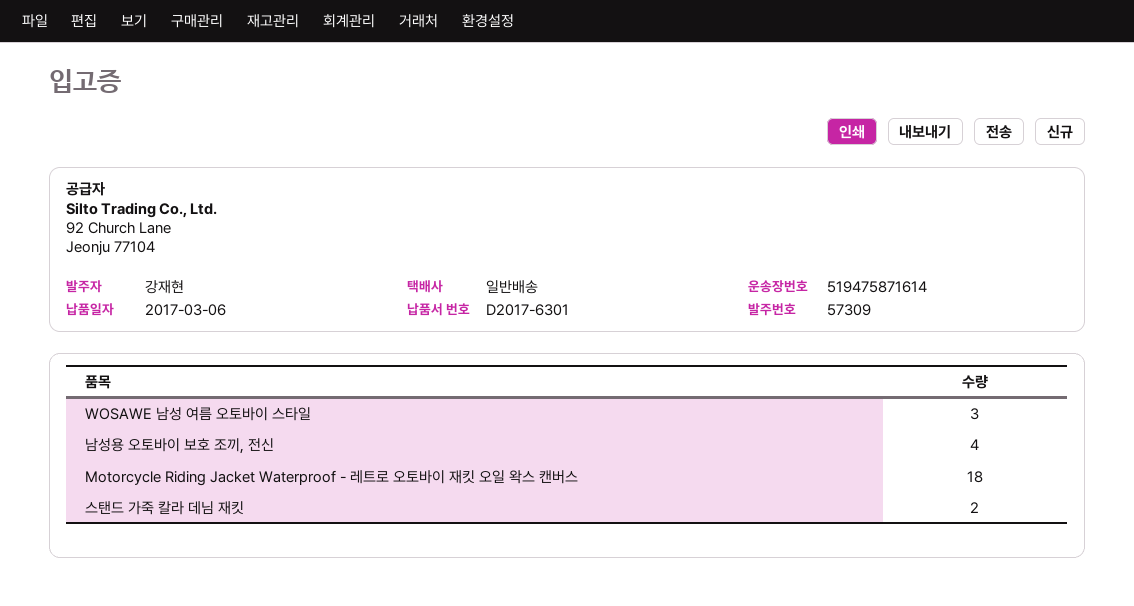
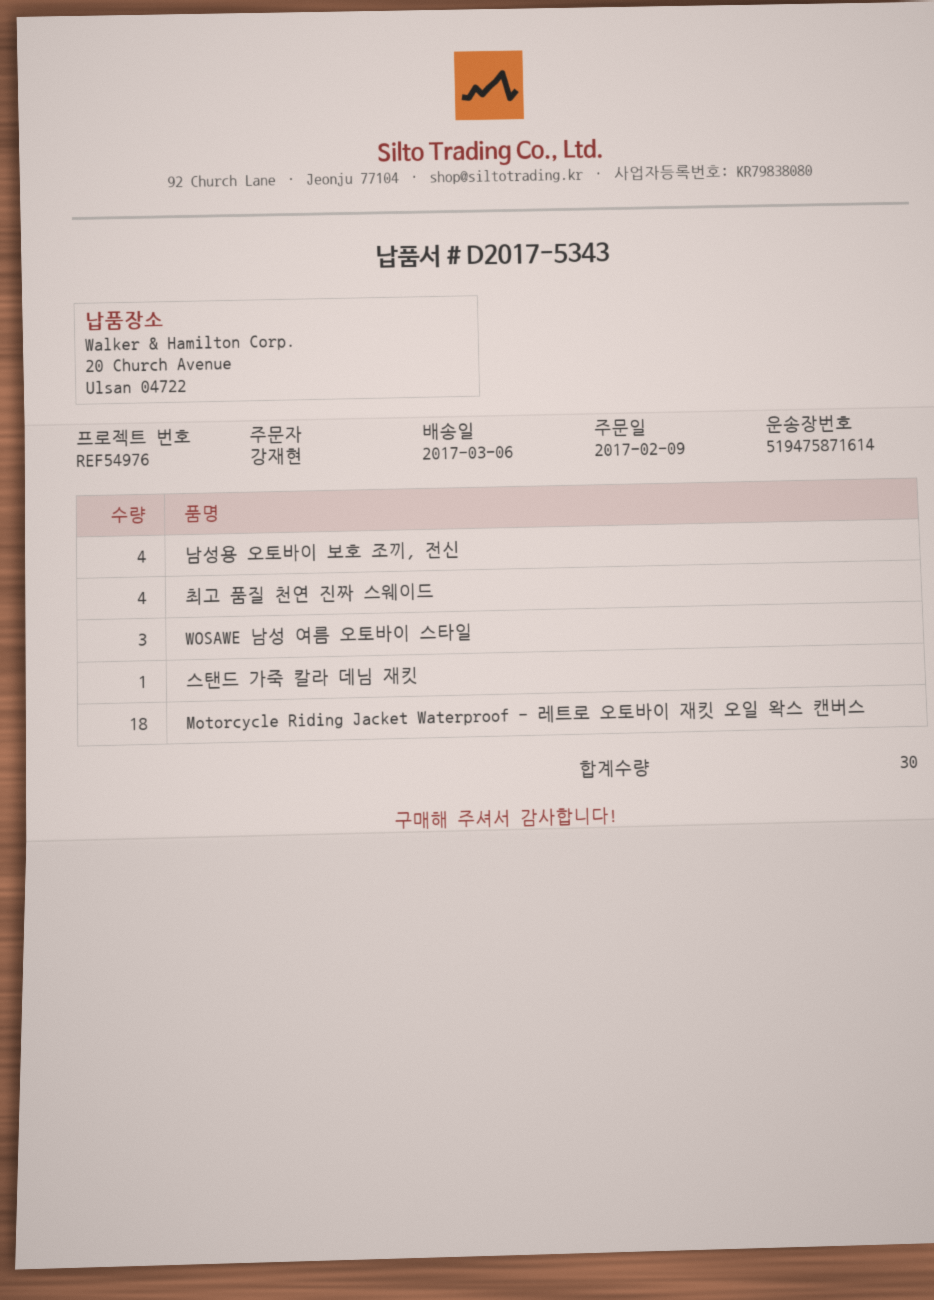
delivery note number: D2017-6301 -> D2017-5343
스탠드 가죽 칼라 데님 재킷: 2 -> 1
최고 품질 천연 진짜 스웨이드: none -> 4

